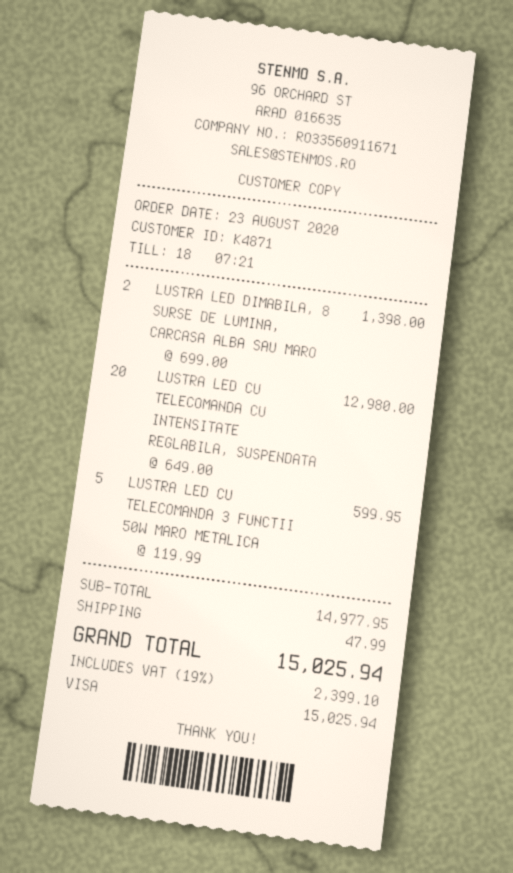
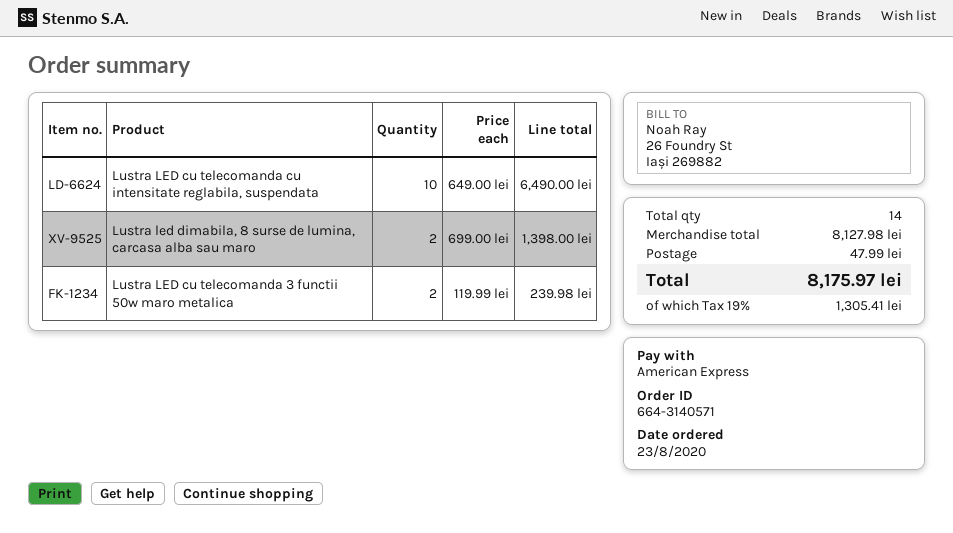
payment method: Visa -> American Express
LUSTRA LED CU TELECOMANDA CU INTENSITATE REGLABILA, SUSPENDATA: 20 x 649.00 = 12980.00 -> 10 x 649.00 = 6490.00
LUSTRA LED CU TELECOMANDA 3 FUNCTII 50W MARO METALICA: 5 x 119.99 = 599.95 -> 2 x 119.99 = 239.98
subtotal: 14977.95 -> 8127.98
tax: 19% = 2399.10 -> 19% = 1305.41
total: 15025.94 -> 8175.97

